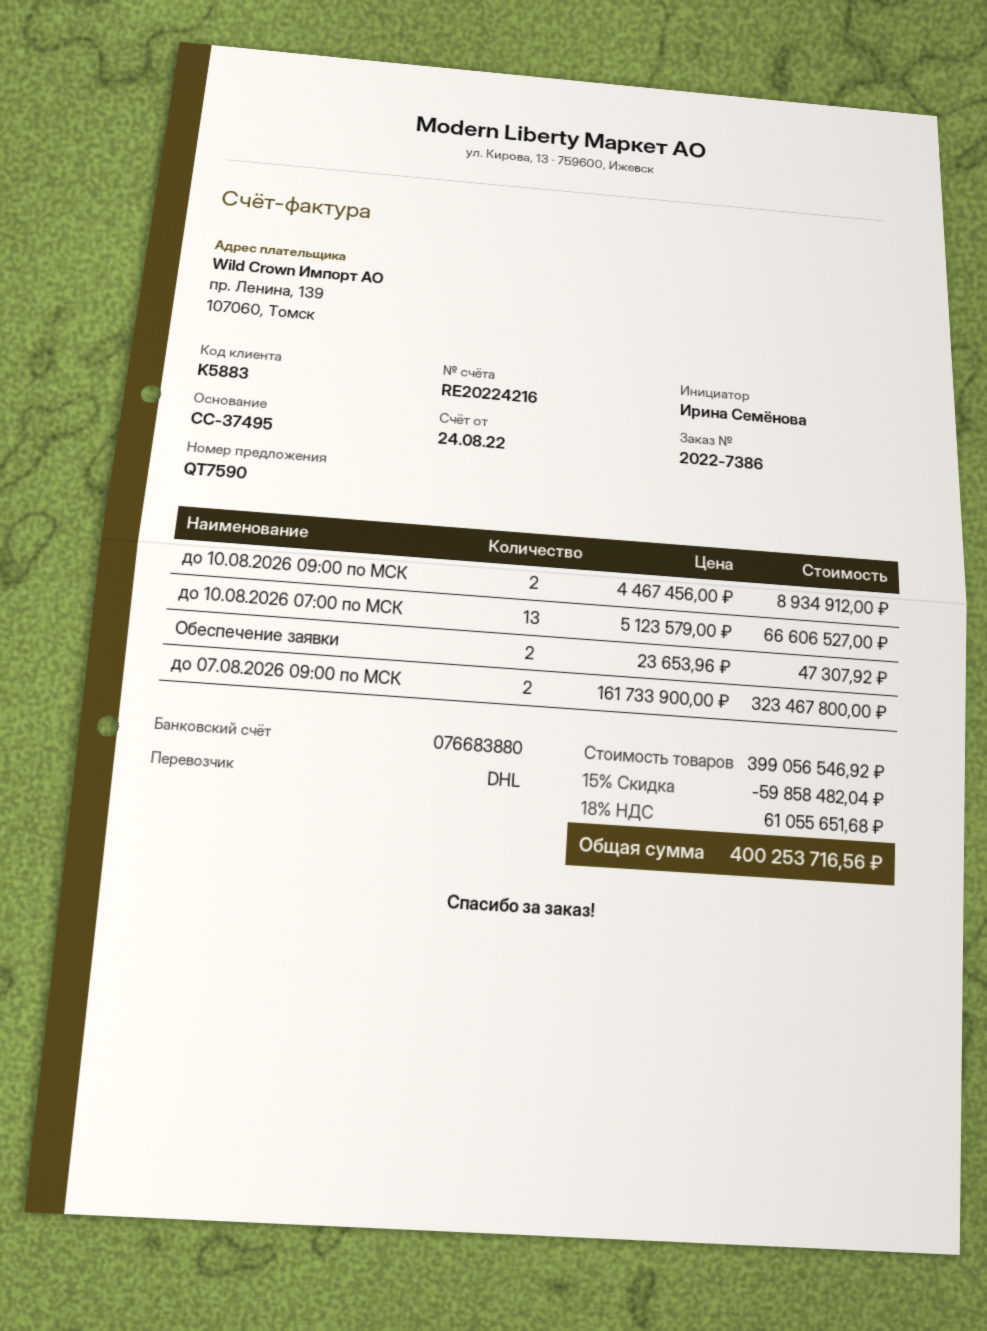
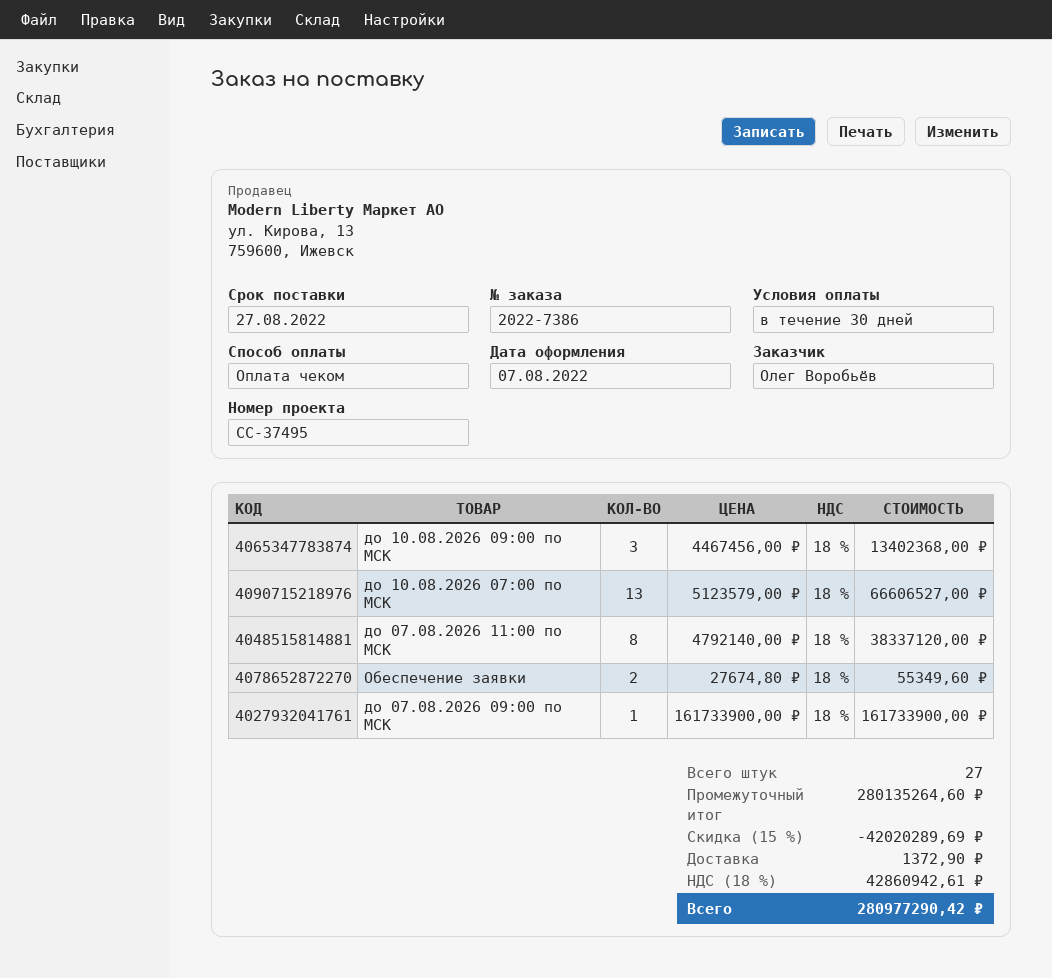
ordered by: Ирина Семёнова -> Олег Воробьёв
до 10.08.2026 09:00 по МСК: 2 x 4467456.00 = 8934912.00 -> 3 x 4467456.00 = 13402368.00
Обеспечение заявки: 2 x 23653.96 = 47307.92 -> 2 x 27674.80 = 55349.60
до 07.08.2026 09:00 по МСК: 2 x 161733900.00 = 323467800.00 -> 1 x 161733900.00 = 161733900.00
до 07.08.2026 11:00 по МСК: none -> 8 x 4792140.00 = 38337120.00
subtotal: 399056546.92 -> 280135264.60
discount: 15% = 59858482.04 -> 15% = 42020289.69
shipping: none -> 1372.90
tax: 18% = 61055651.68 -> 18% = 42860942.61
total: 400253716.56 -> 280977290.42

